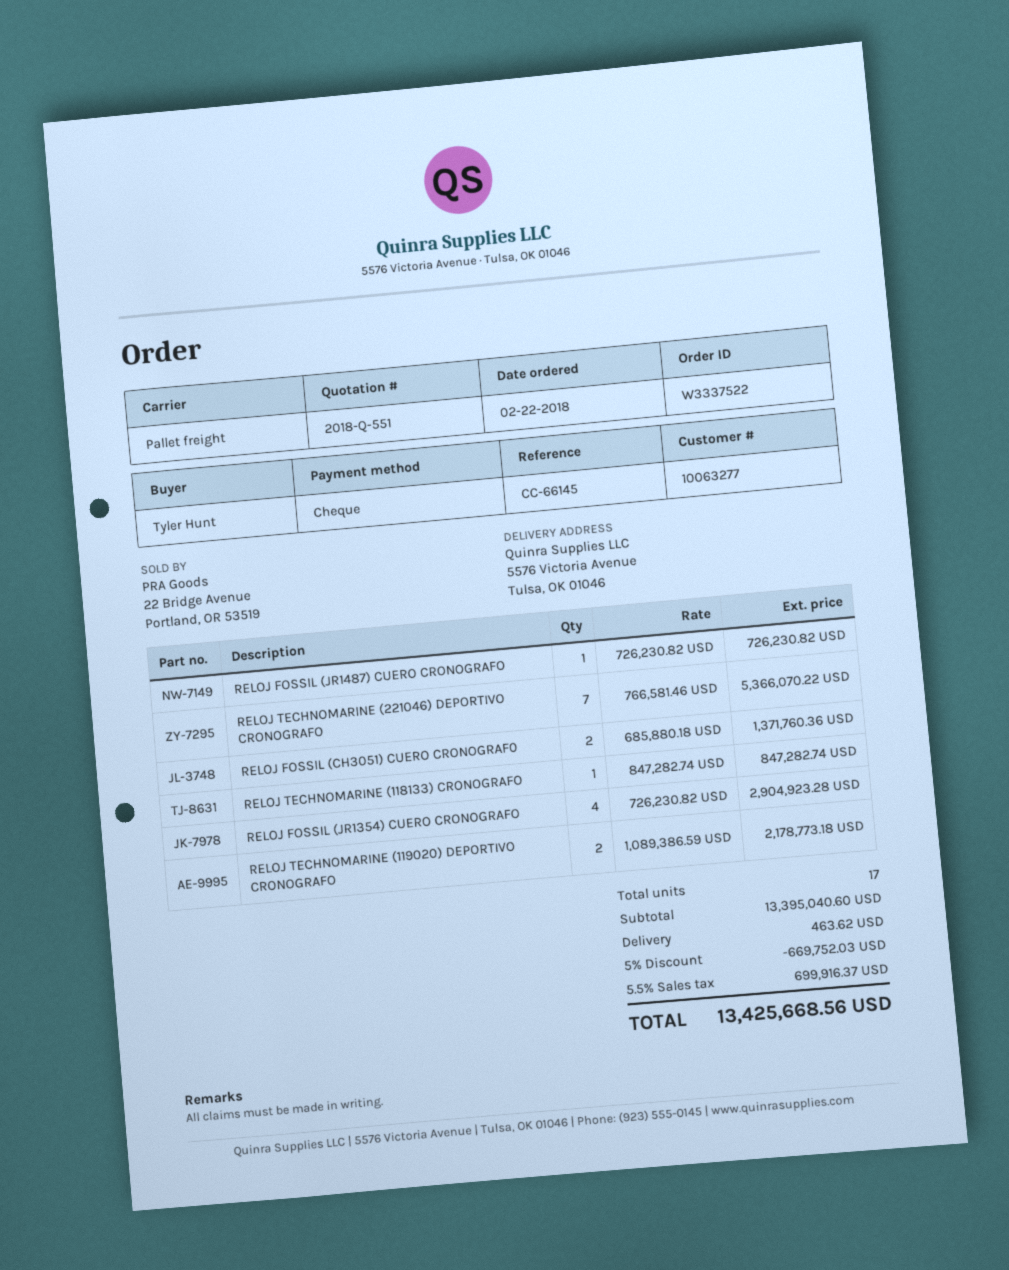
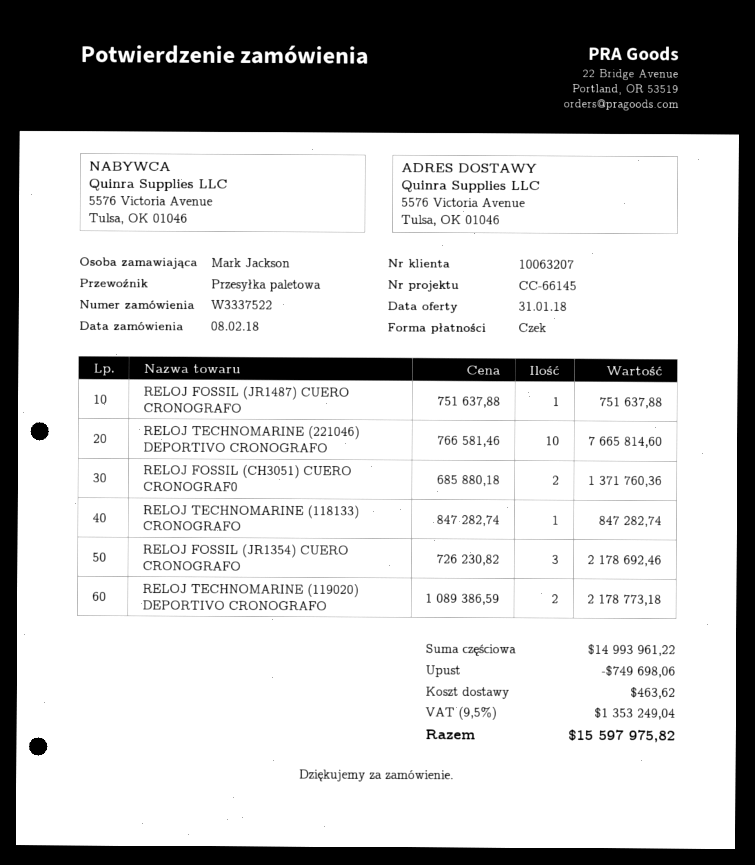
order date: 2018-02-22 -> 2018-02-08
customer number: 10063277 -> 10063207
ordered by: Tyler Hunt -> Mark Jackson
RELOJ FOSSIL (JR1487) CUERO CRONOGRAFO: 1 x 726230.82 = 726230.82 -> 1 x 751637.88 = 751637.88
RELOJ TECHNOMARINE (221046) DEPORTIVO CRONOGRAFO: 7 x 766581.46 = 5366070.22 -> 10 x 766581.46 = 7665814.60
RELOJ FOSSIL (JR1354) CUERO CRONOGRAFO: 4 x 726230.82 = 2904923.28 -> 3 x 726230.82 = 2178692.46
subtotal: 13395040.60 -> 14993961.22
discount: 669752.03 -> 749698.06
tax: 5.5% = 699916.37 -> 9.5% = 1353249.04
total: 13425668.56 -> 15597975.82

